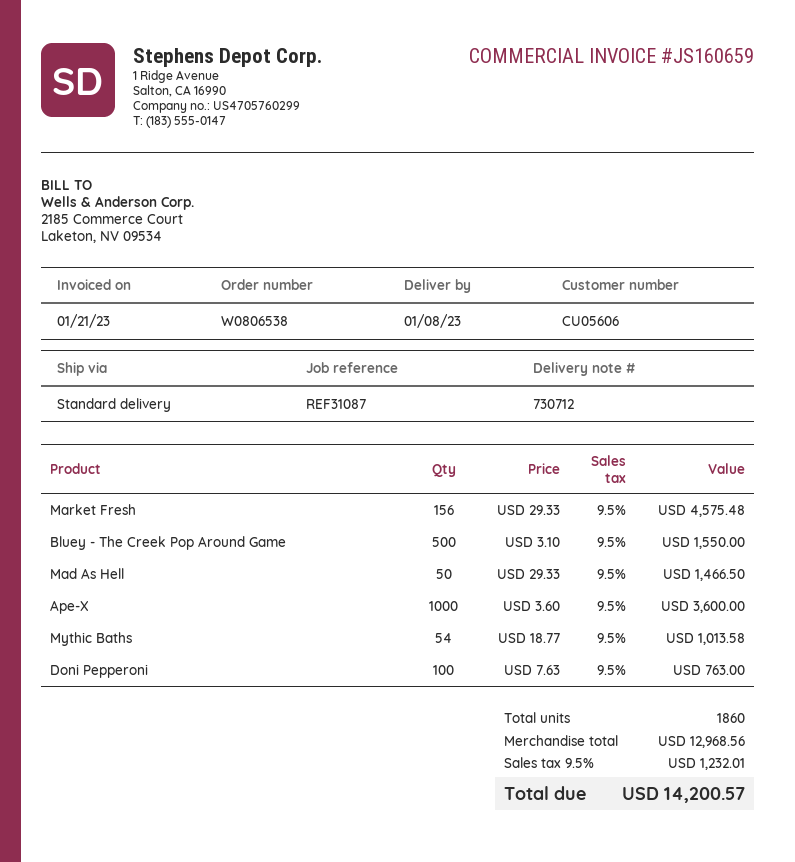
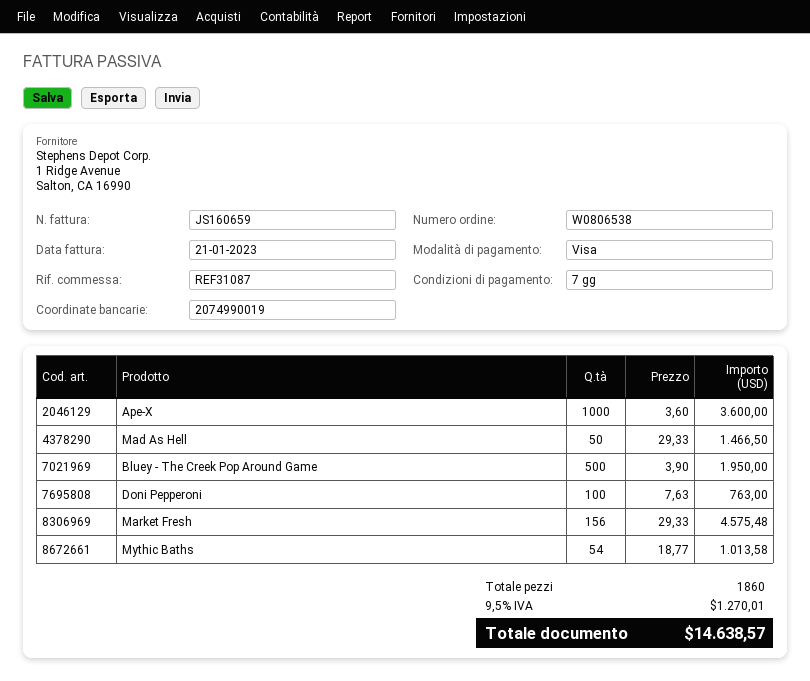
Bluey - The Creek Pop Around Game: 500 x 3.10 = 1550.00 -> 500 x 3.90 = 1950.00
tax: 9.5% = 1232.01 -> 9.5% = 1270.01
total: 14200.57 -> 14638.57

